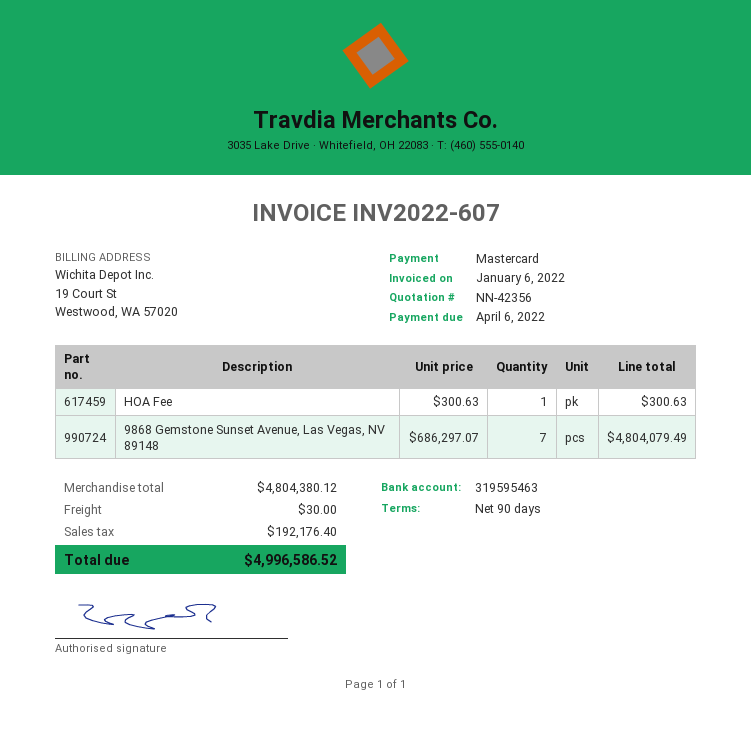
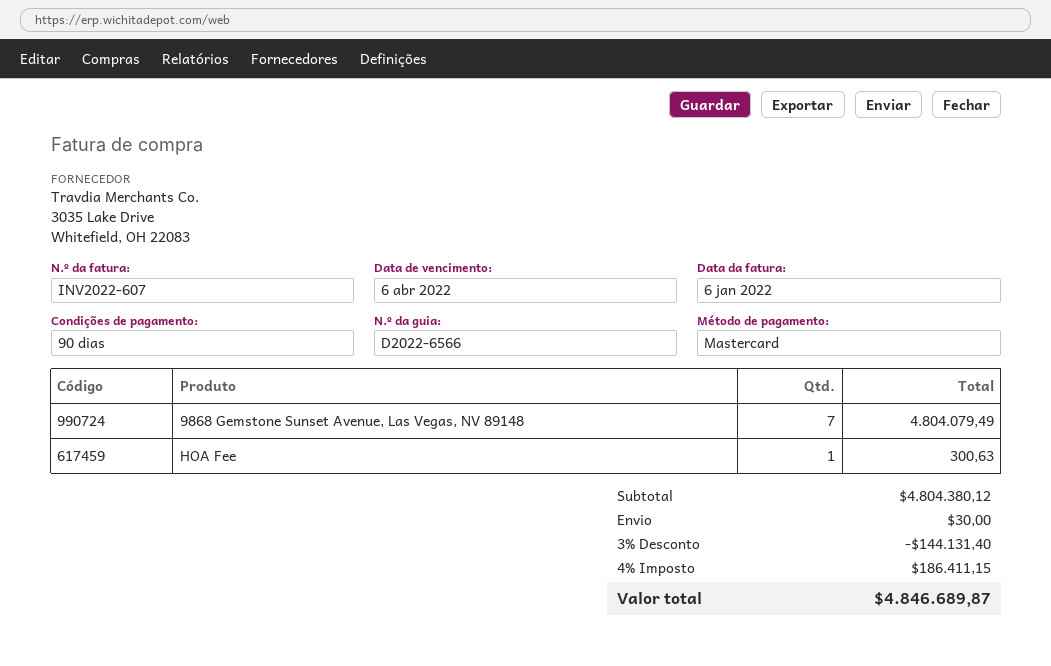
discount: none -> 3% = 144131.40
tax: 192176.40 -> 186411.15
total: 4996586.52 -> 4846689.87

